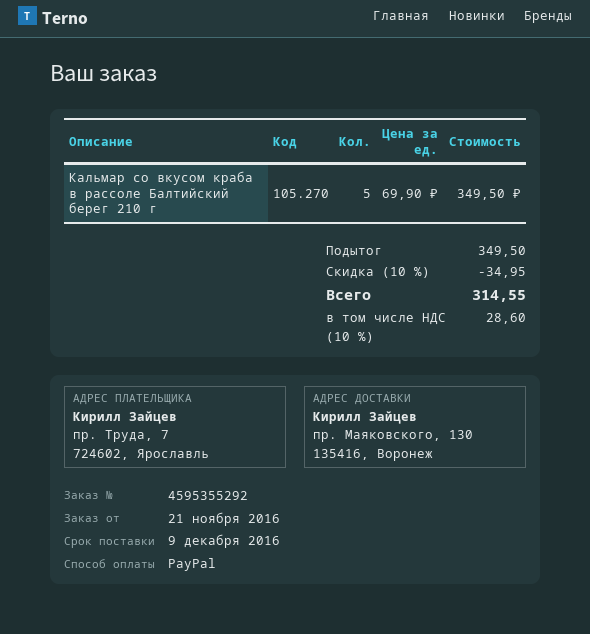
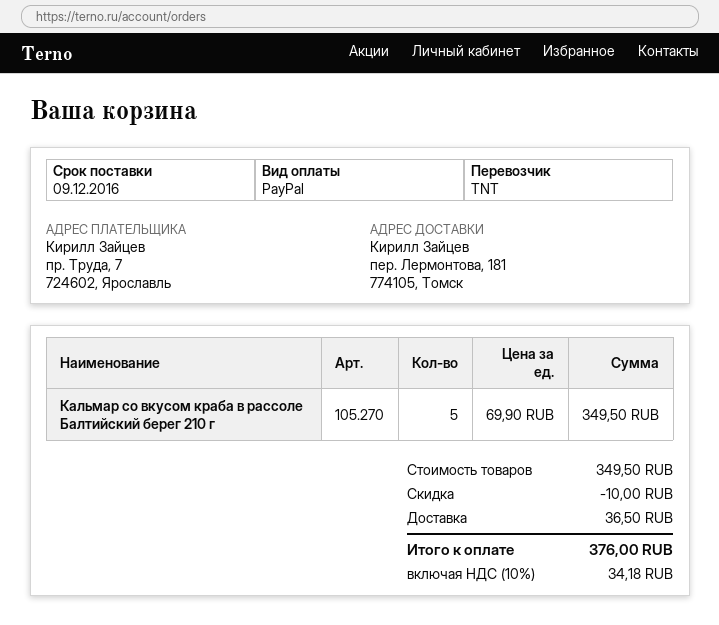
ship to: пр. Маяковского, 130, 135416, Воронеж -> пер. Лермонтова, 181, 774105, Томск
discount: 34.95 -> 10.00
shipping: none -> 36.50
tax: 10% = 28.60 -> 10% = 34.18
total: 314.55 -> 376.00

